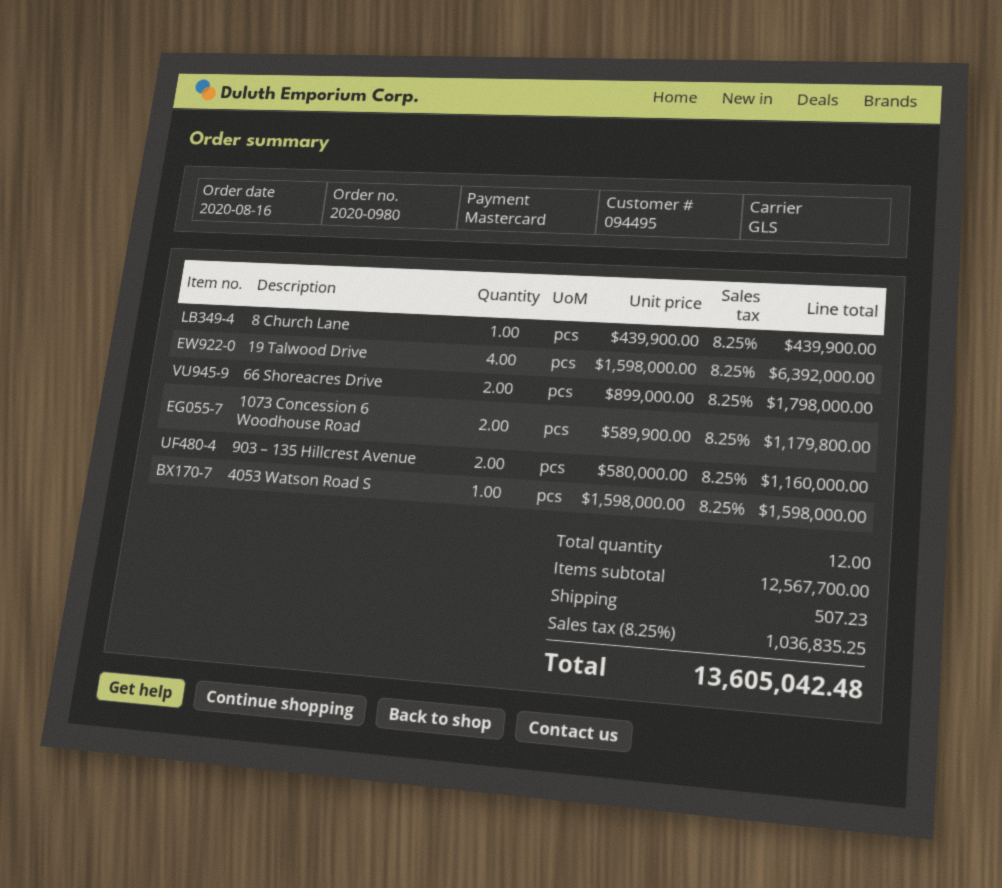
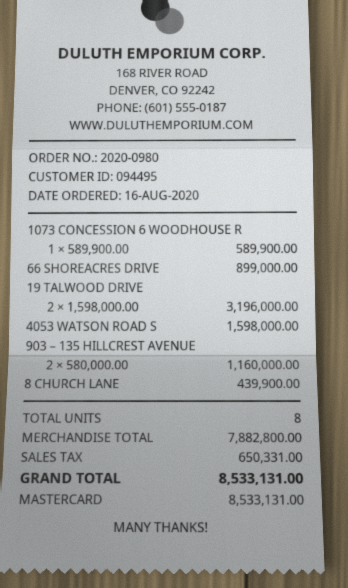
19 Talwood Drive: 4 x 1598000.00 = 6392000.00 -> 2 x 1598000.00 = 3196000.00
66 Shoreacres Drive: 2 x 899000.00 = 1798000.00 -> 1 x 899000.00 = 899000.00
1073 Concession 6 Woodhouse Road: 2 x 589900.00 = 1179800.00 -> 1 x 589900.00 = 589900.00
total quantity: 12 -> 8
subtotal: 12567700.00 -> 7882800.00
shipping: 507.23 -> none
tax: 1036835.25 -> 650331.00
total: 13605042.48 -> 8533131.00

